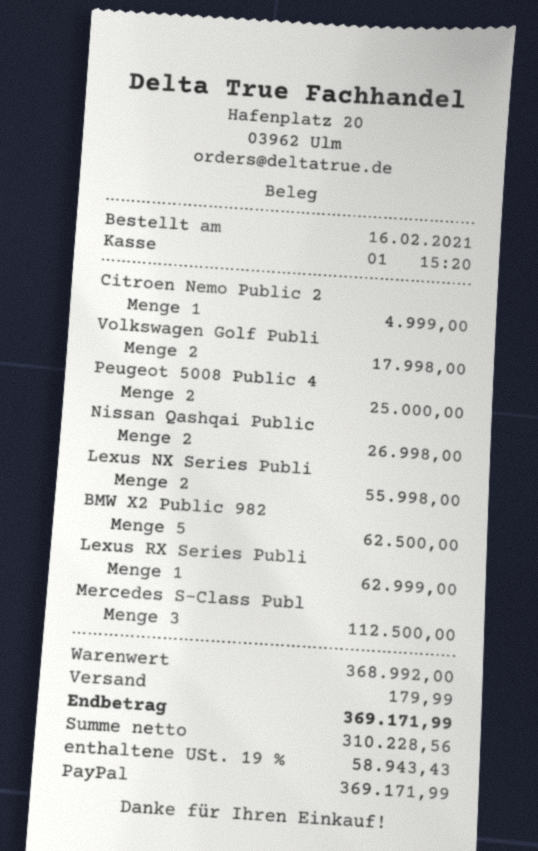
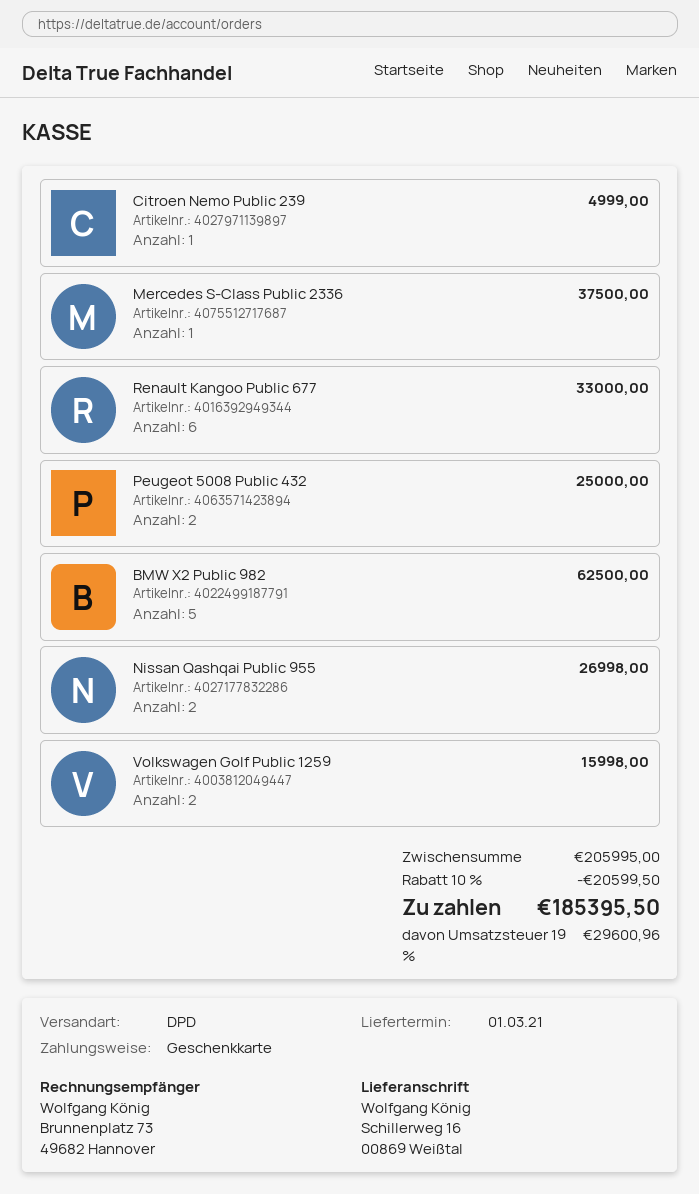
payment method: PayPal -> gift card
Volkswagen Golf Publi: 2 for 17998.00 -> 2 for 15998.00
Lexus NX Series Publi: 2 for 55998.00 -> none
Lexus RX Series Publi: 1 for 62999.00 -> none
Mercedes S-Class Publ: 3 for 112500.00 -> 1 for 37500.00
Renault Kangoo Public 677: none -> 6 for 33000.00
subtotal: 368992.00 -> 205995.00
discount: none -> 10% = 20599.50
shipping: 179.99 -> none
tax: 19% = 58943.43 -> 19% = 29600.96
total: 369171.99 -> 185395.50

